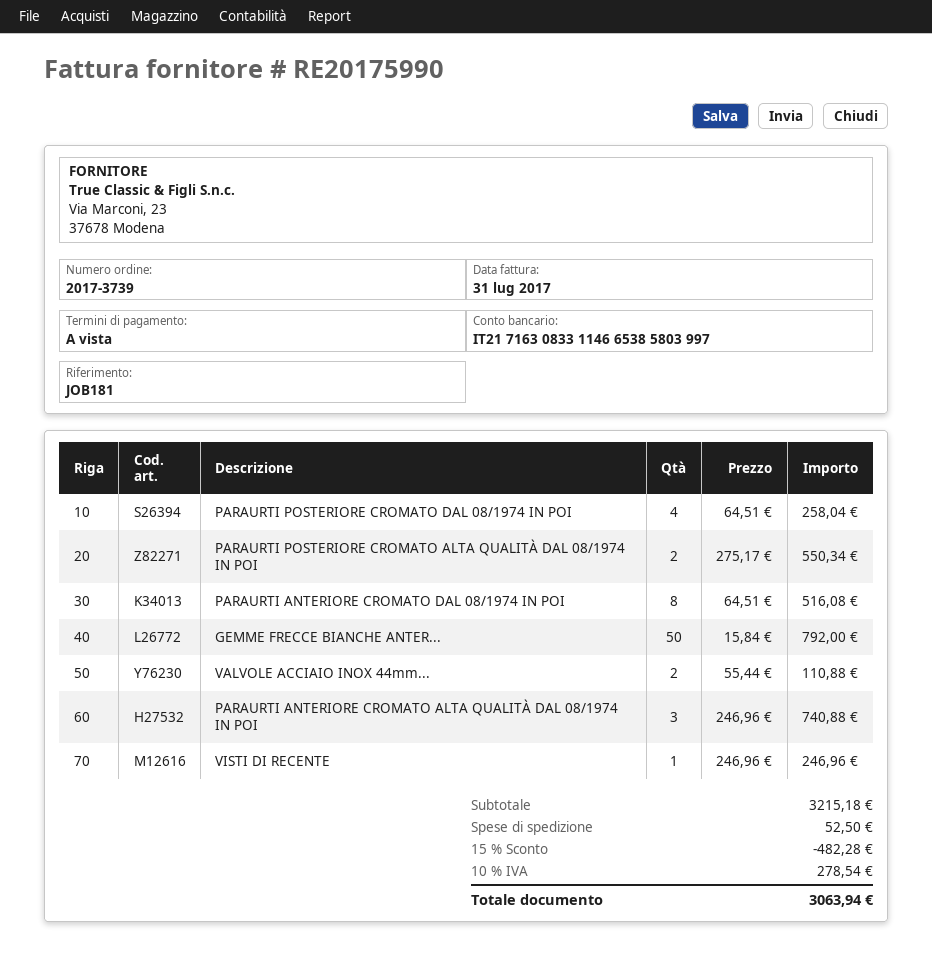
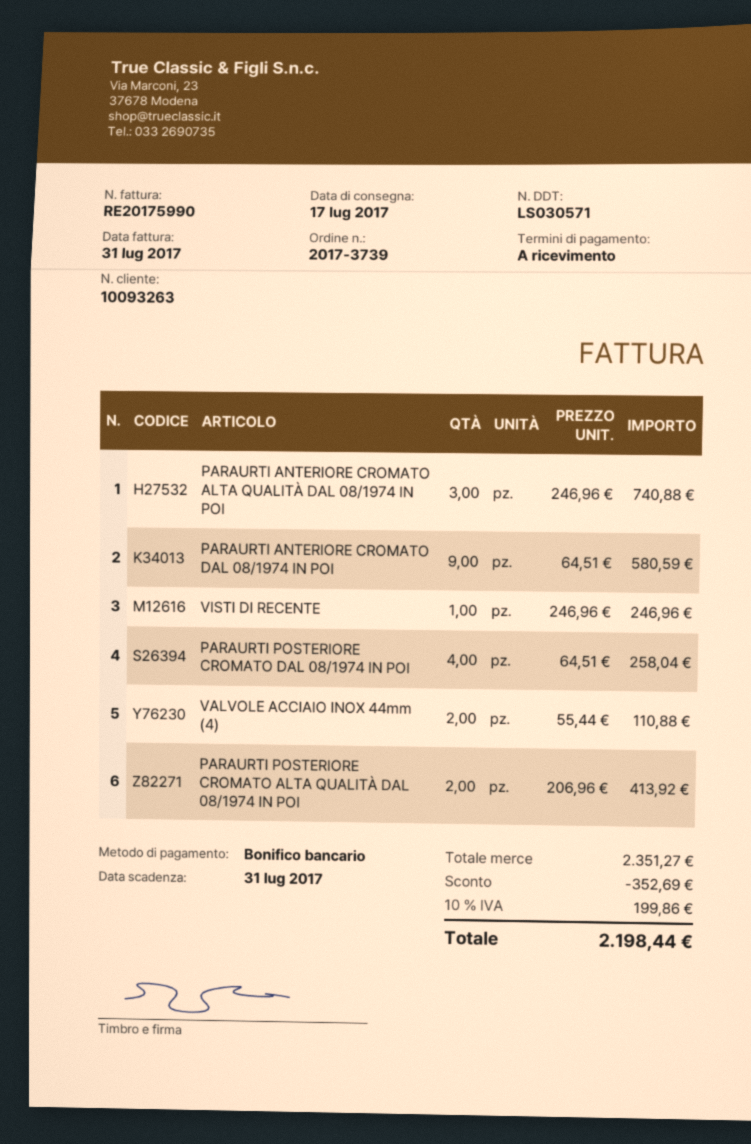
PARAURTI POSTERIORE CROMATO ALTA QUALITÀ DAL 08/1974 IN POI: 2 x 275.17 = 550.34 -> 2 x 206.96 = 413.92
PARAURTI ANTERIORE CROMATO DAL 08/1974 IN POI: 8 x 64.51 = 516.08 -> 9 x 64.51 = 580.59
GEMME FRECCE BIANCHE ANTER...: 50 x 15.84 = 792.00 -> none
subtotal: 3215.18 -> 2351.27
discount: 482.28 -> 352.69
shipping: 52.50 -> none
tax: 10% = 278.54 -> 10% = 199.86
total: 3063.94 -> 2198.44

